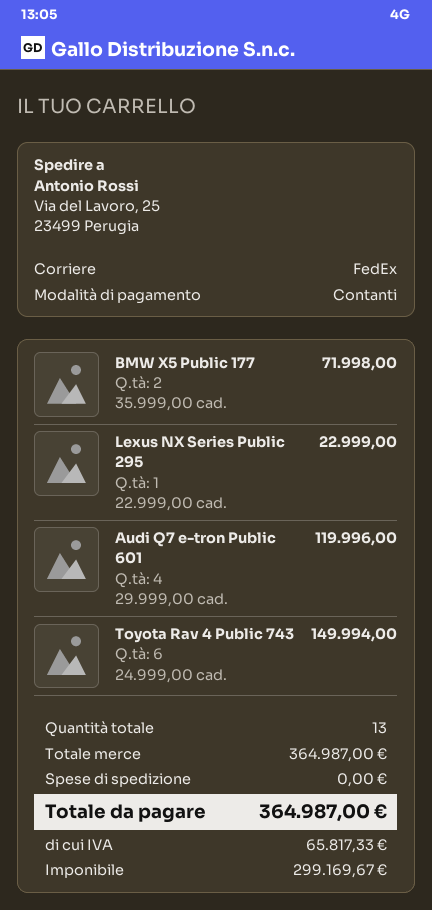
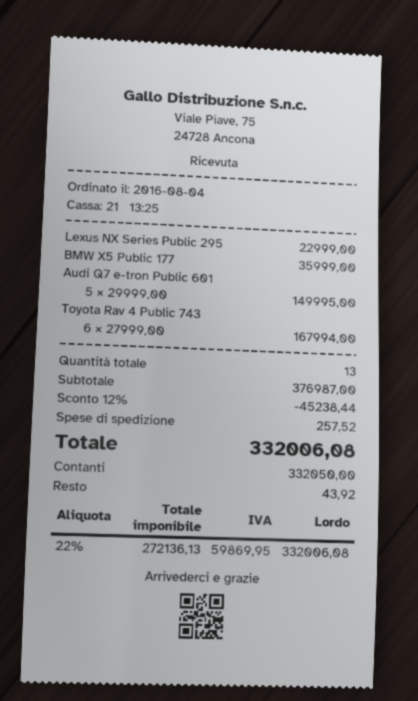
BMW X5 Public 177: 2 x 35999.00 = 71998.00 -> 1 x 35999.00 = 35999.00
Audi Q7 e-tron Public 601: 4 x 29999.00 = 119996.00 -> 5 x 29999.00 = 149995.00
Toyota Rav 4 Public 743: 6 x 24999.00 = 149994.00 -> 6 x 27999.00 = 167994.00
subtotal: 364987.00 -> 376987.00
discount: none -> 12% = 45238.44
shipping: 0.00 -> 257.52
net: 299169.67 -> 272136.13
tax: 65817.33 -> 59869.95
total: 364987.00 -> 332006.08

